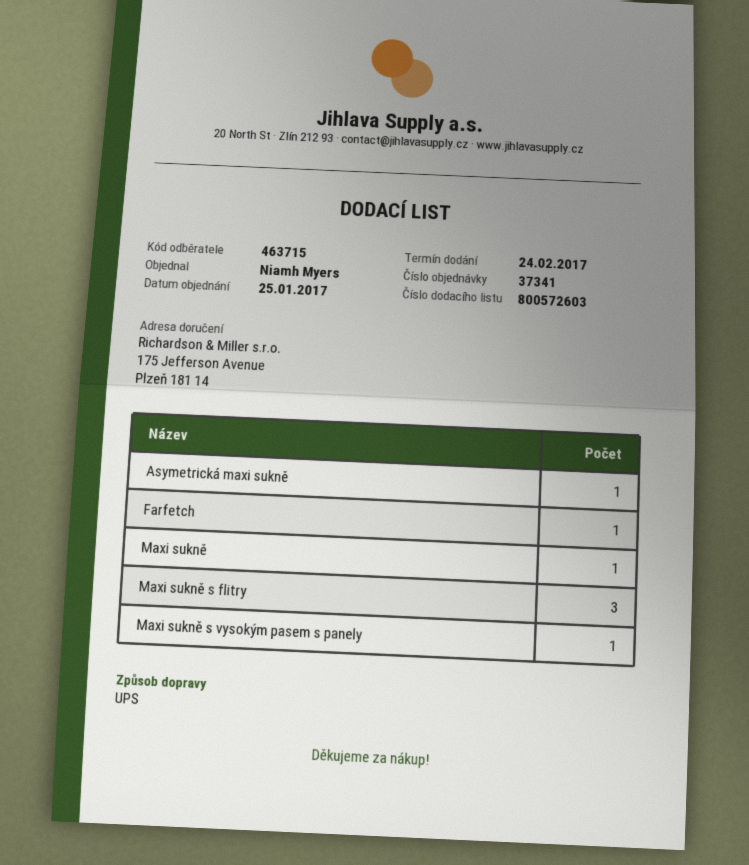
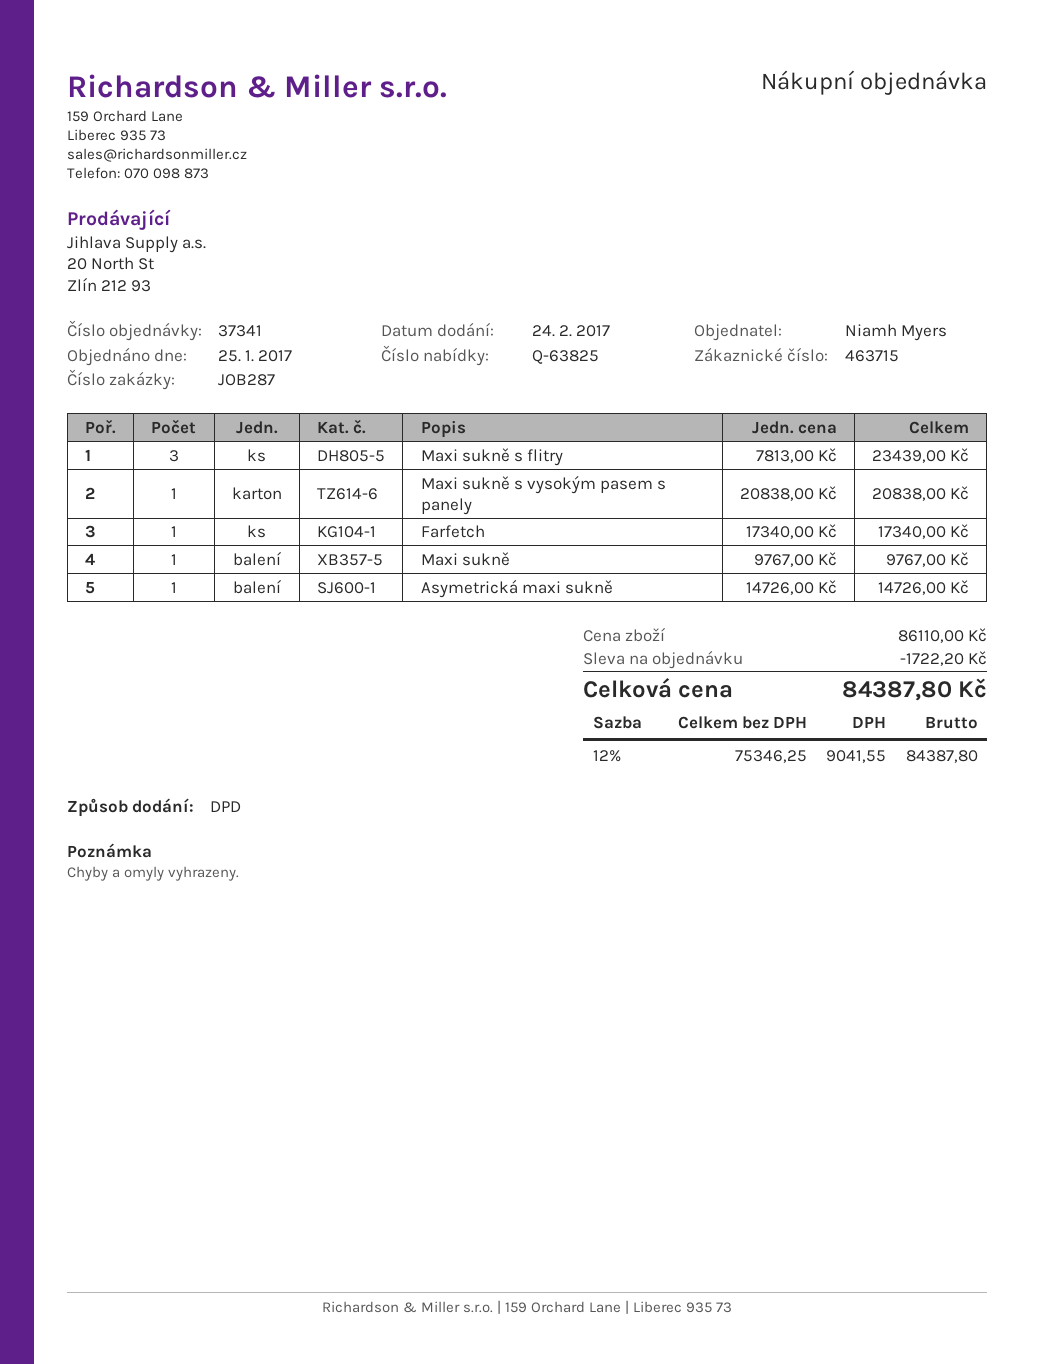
shipping method: UPS -> DPD

